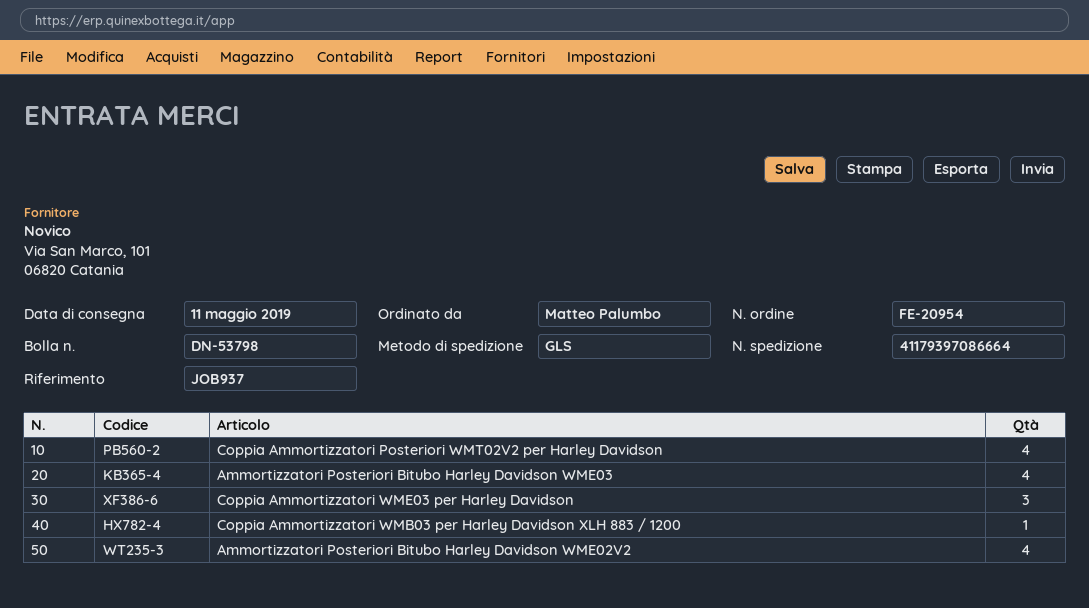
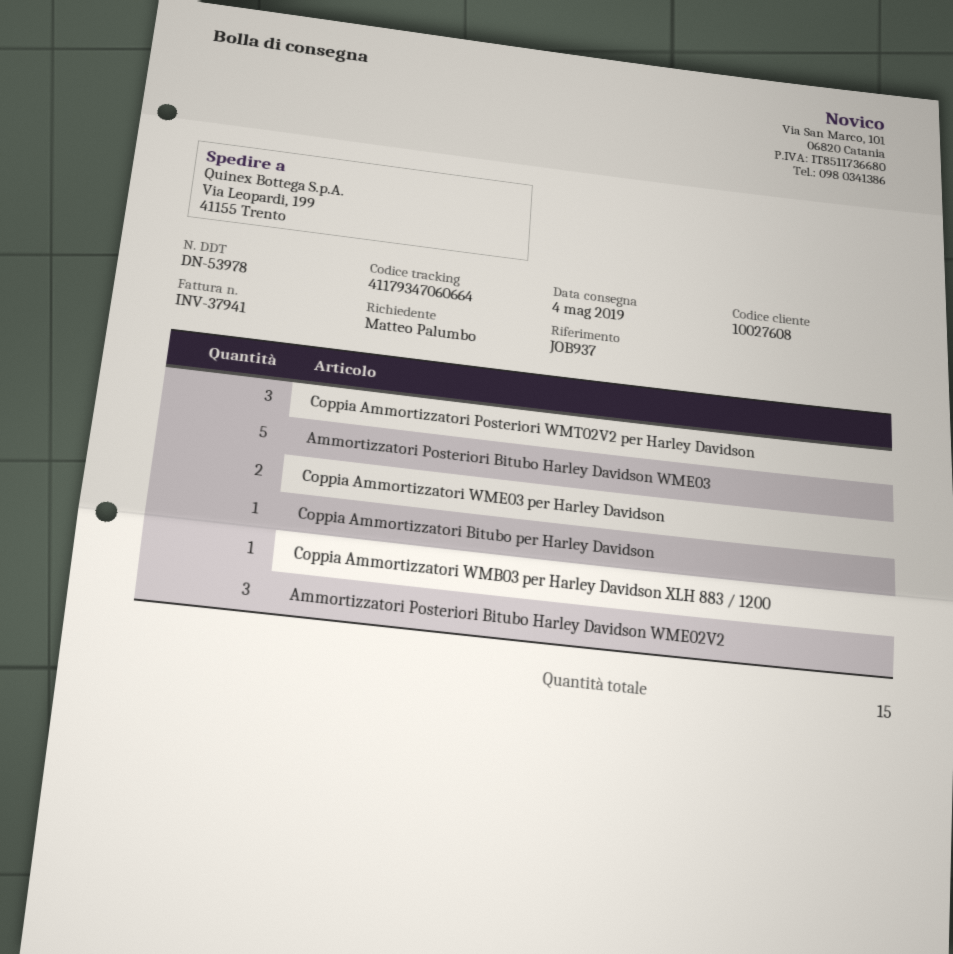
delivery note number: DN-53798 -> DN-53978
delivery date: 2019-05-11 -> 2019-05-04
tracking number: 41179397086664 -> 41179347060664
Coppia Ammortizzatori Posteriori WMT02V2 per Harley Davidson: 4 -> 3
Ammortizzatori Posteriori Bitubo Harley Davidson WME03: 4 -> 5
Coppia Ammortizzatori WME03 per Harley Davidson: 3 -> 2
Ammortizzatori Posteriori Bitubo Harley Davidson WME02V2: 4 -> 3
Coppia Ammortizzatori Bitubo per Harley Davidson: none -> 1

